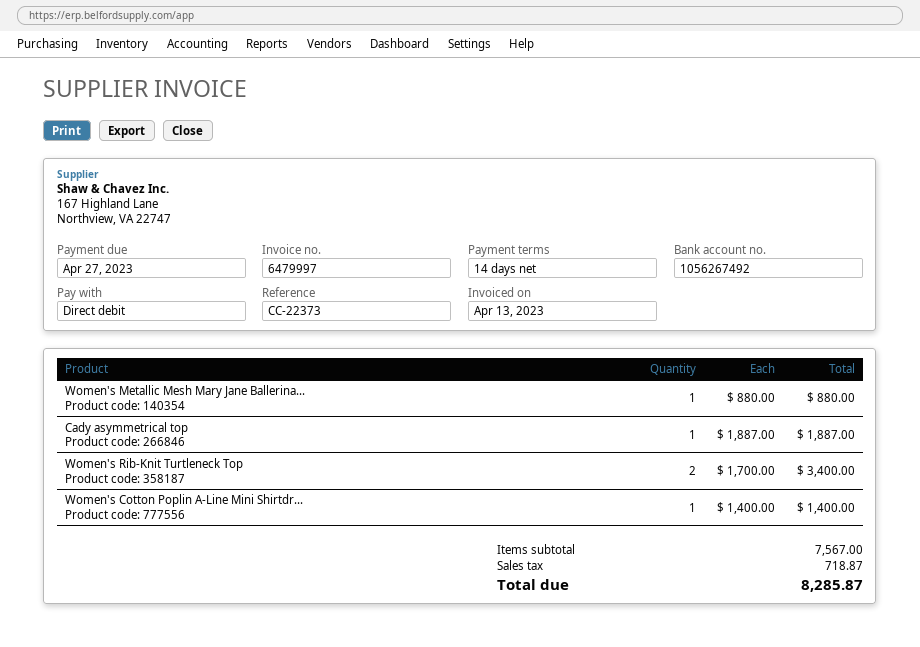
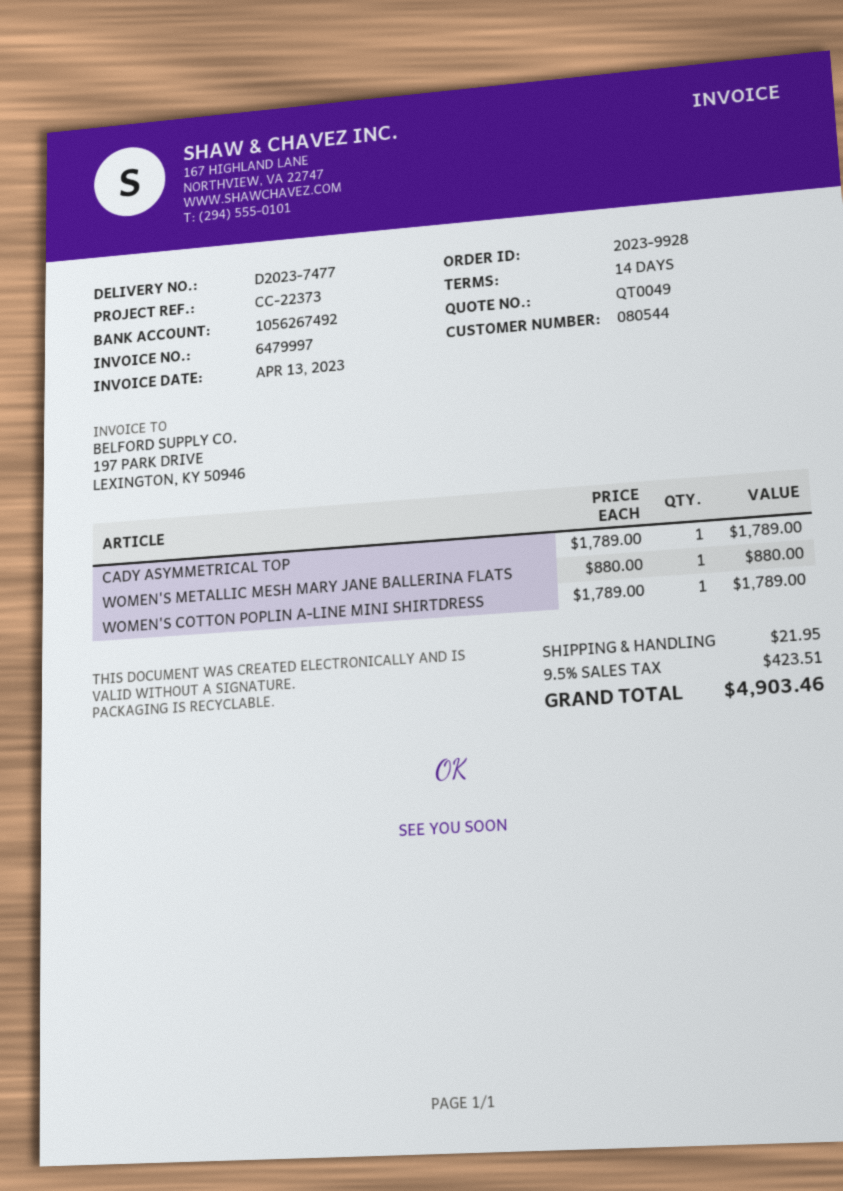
Cady asymmetrical top: 1 x 1887.00 = 1887.00 -> 1 x 1789.00 = 1789.00
Women's Rib-Knit Turtleneck Top: 2 x 1700.00 = 3400.00 -> none
Women's Cotton Poplin A-Line Mini Shirtdr...: 1 x 1400.00 = 1400.00 -> 1 x 1789.00 = 1789.00
shipping: none -> 21.95
tax: 718.87 -> 423.51
total: 8285.87 -> 4903.46

